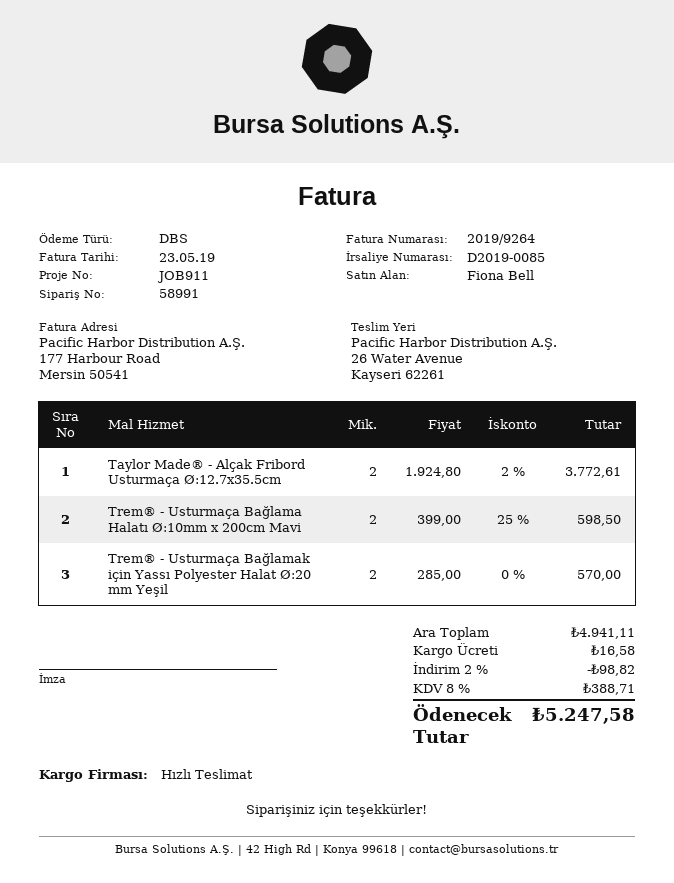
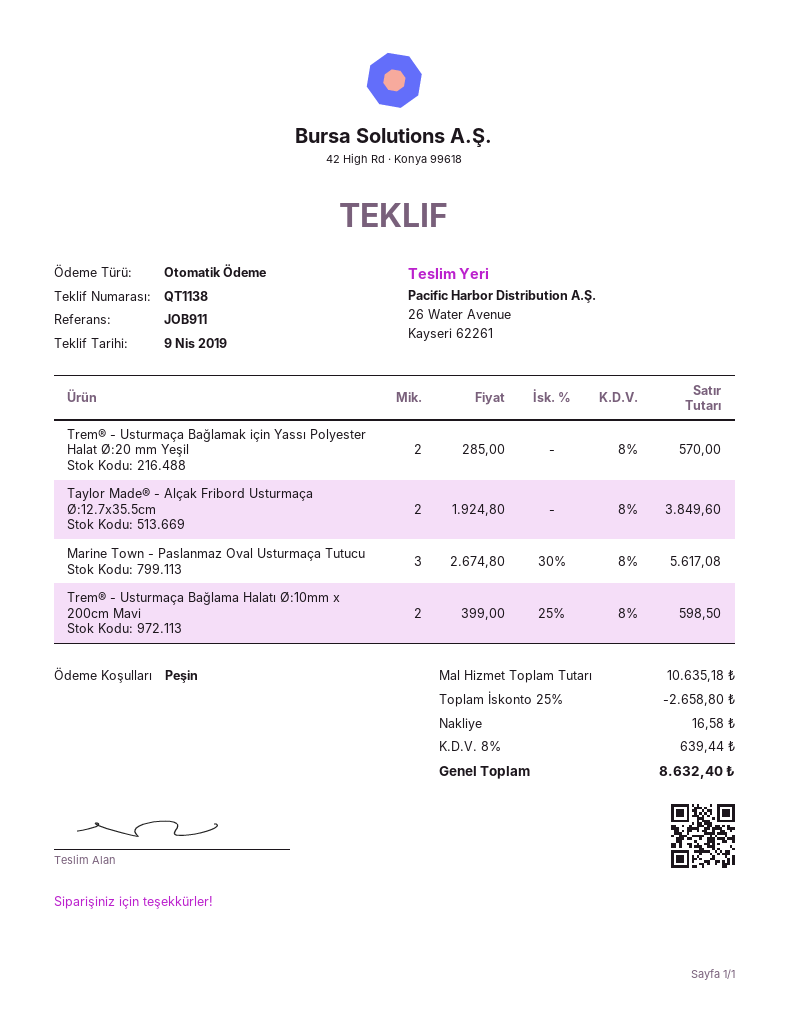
Taylor Made® - Alçak Fribord Usturmaça Ø:12.7x35.5cm: 2 x 1924.80 - 2% = 3772.61 -> 2 x 1924.80 = 3849.60
Marine Town - Paslanmaz Oval Usturmaça Tutucu: none -> 3 x 2674.80 - 30% = 5617.08
subtotal: 4941.11 -> 10635.18
discount: 2% = 98.82 -> 25% = 2658.80
tax: 8% = 388.71 -> 8% = 639.44
total: 5247.58 -> 8632.40

